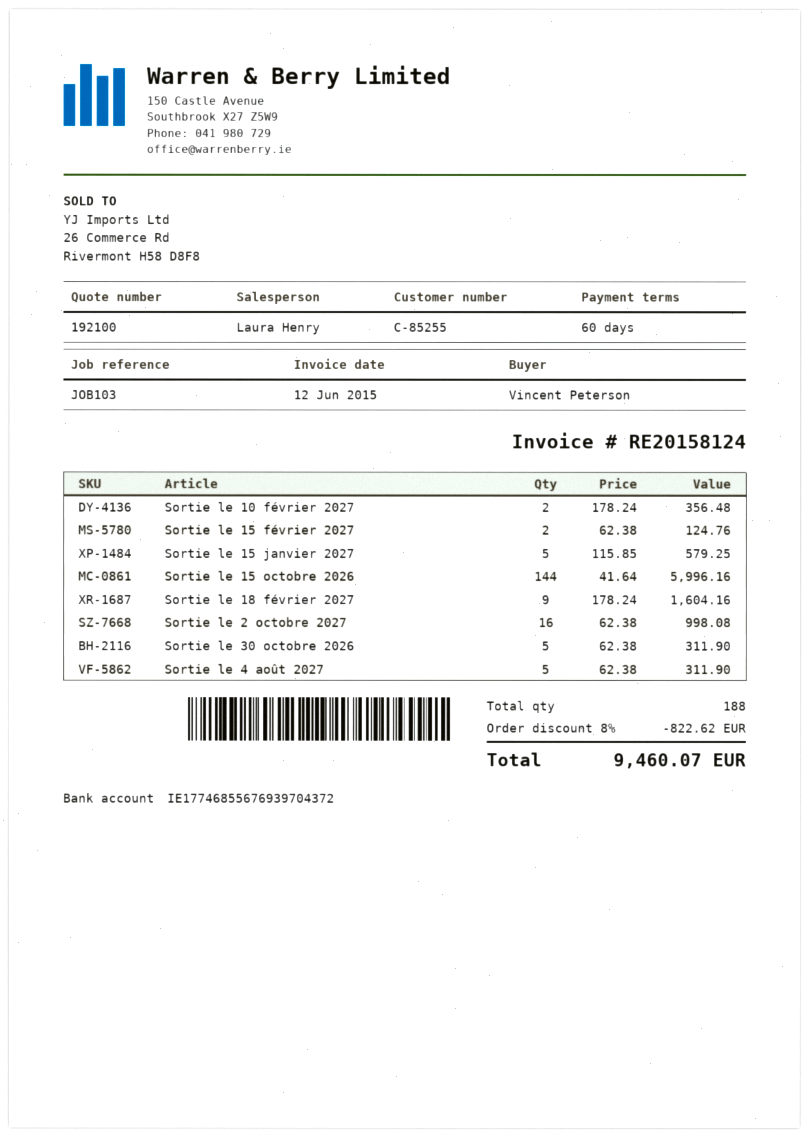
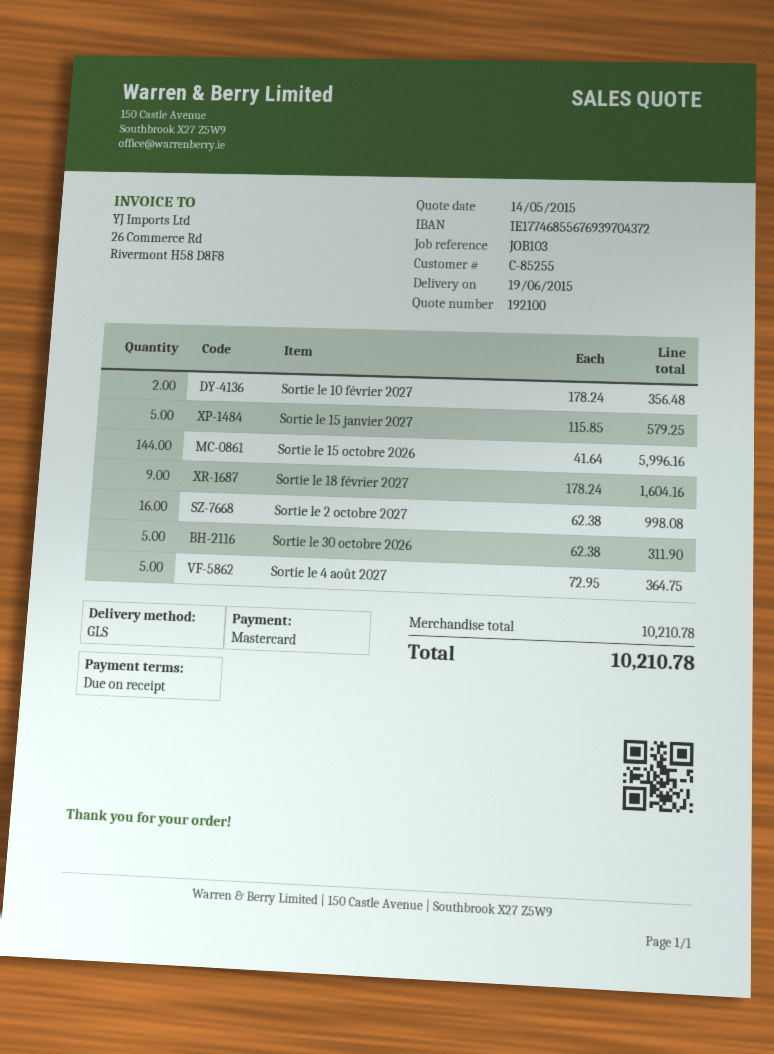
payment terms: 60 days -> on receipt
Sortie le 15 février 2027: 2 x 62.38 = 124.76 -> none
Sortie le 4 août 2027: 5 x 62.38 = 311.90 -> 5 x 72.95 = 364.75
discount: 8% = 822.62 -> none
total: 9460.07 -> 10210.78

